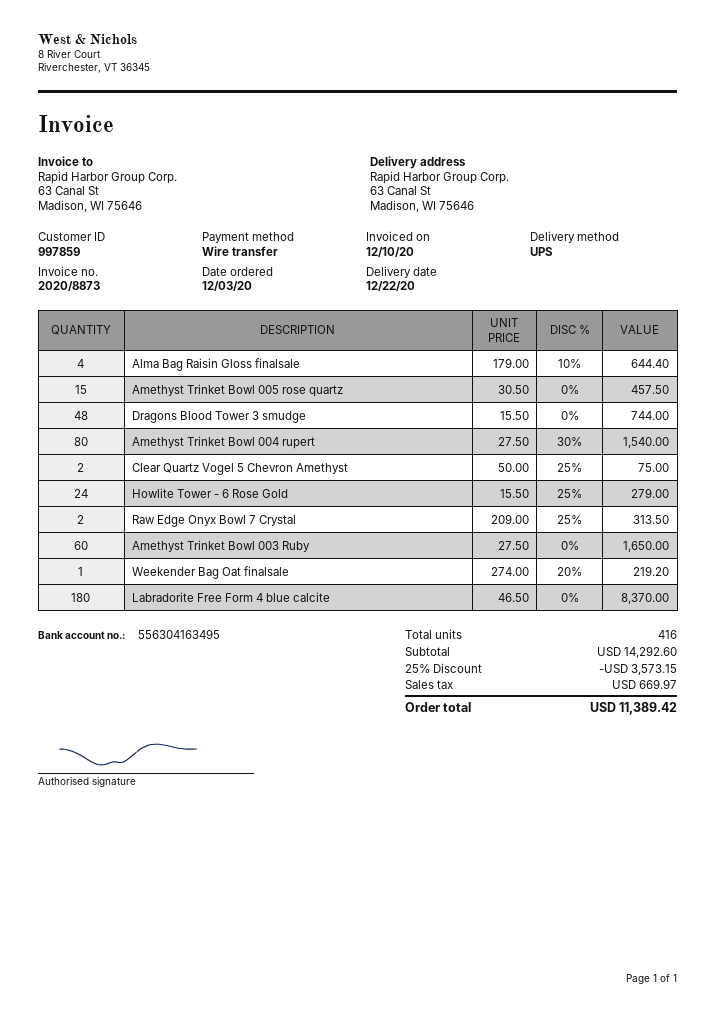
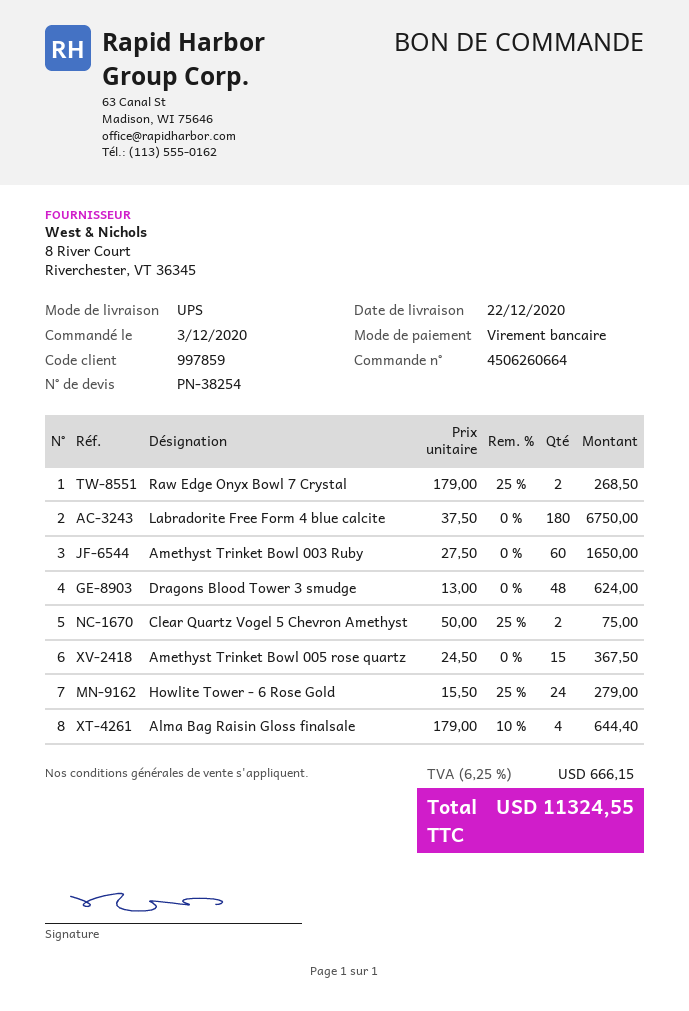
Amethyst Trinket Bowl 005 rose quartz: 15 x 30.50 = 457.50 -> 15 x 24.50 = 367.50
Dragons Blood Tower 3 smudge: 48 x 15.50 = 744.00 -> 48 x 13.00 = 624.00
Amethyst Trinket Bowl 004 rupert: 80 x 27.50 - 30% = 1540.00 -> none
Raw Edge Onyx Bowl 7 Crystal: 2 x 209.00 - 25% = 313.50 -> 2 x 179.00 - 25% = 268.50
Weekender Bag Oat finalsale: 1 x 274.00 - 20% = 219.20 -> none
Labradorite Free Form 4 blue calcite: 180 x 46.50 = 8370.00 -> 180 x 37.50 = 6750.00
discount: 25% = 3573.15 -> none
tax: 669.97 -> 666.15
total: 11389.42 -> 11324.55

